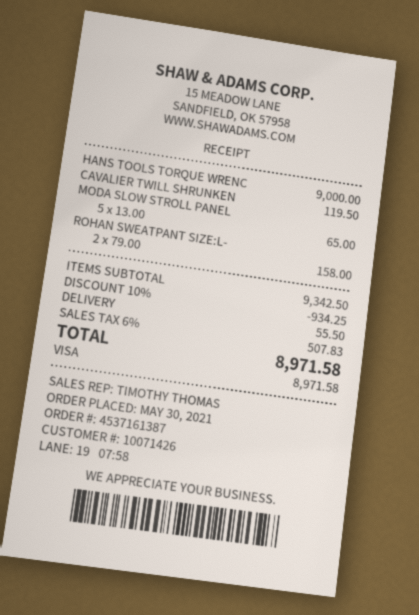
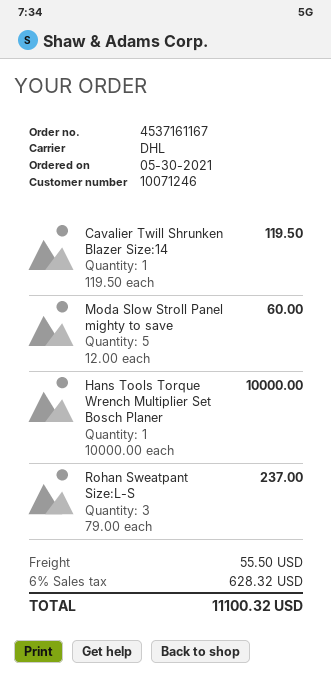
order number: 4537161387 -> 4537161167
customer number: 10071426 -> 10071246
HANS TOOLS TORQUE WRENC: 1 x 9000.00 = 9000.00 -> 1 x 10000.00 = 10000.00
MODA SLOW STROLL PANEL: 5 x 13.00 = 65.00 -> 5 x 12.00 = 60.00
ROHAN SWEATPANT SIZE:L-: 2 x 79.00 = 158.00 -> 3 x 79.00 = 237.00
discount: 10% = 934.25 -> none
tax: 6% = 507.83 -> 6% = 628.32
total: 8971.58 -> 11100.32

